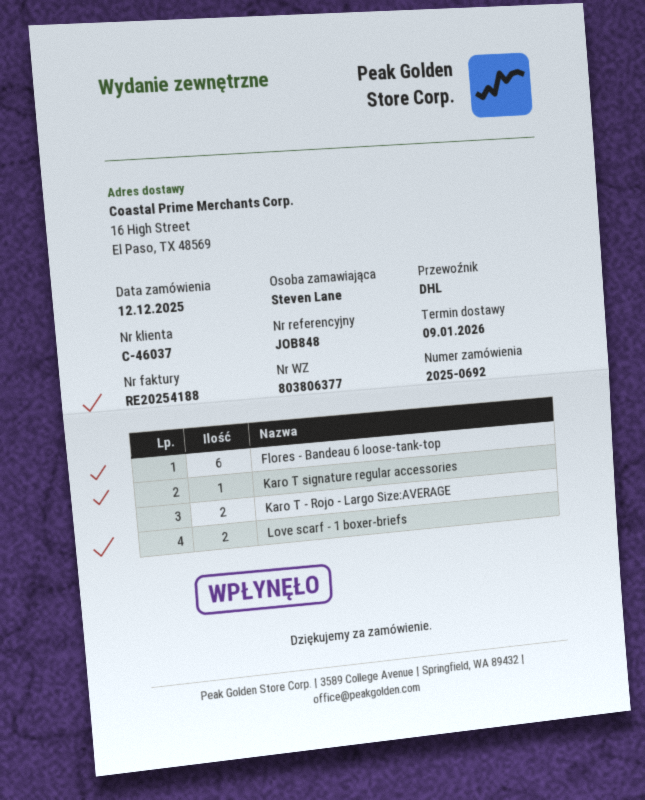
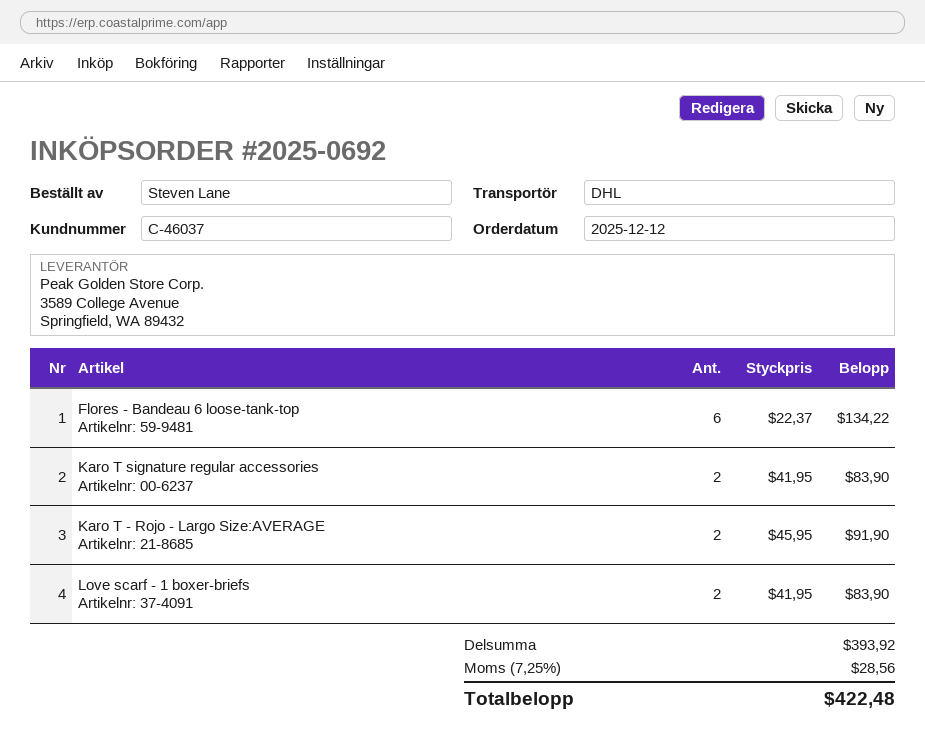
Karo T signature regular accessories: 1 -> 2

